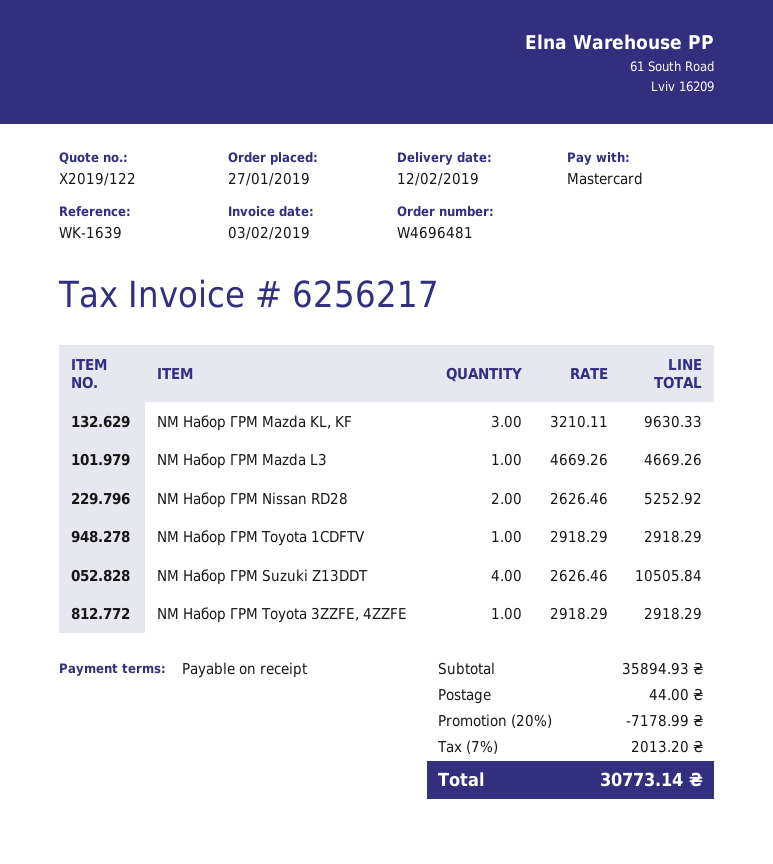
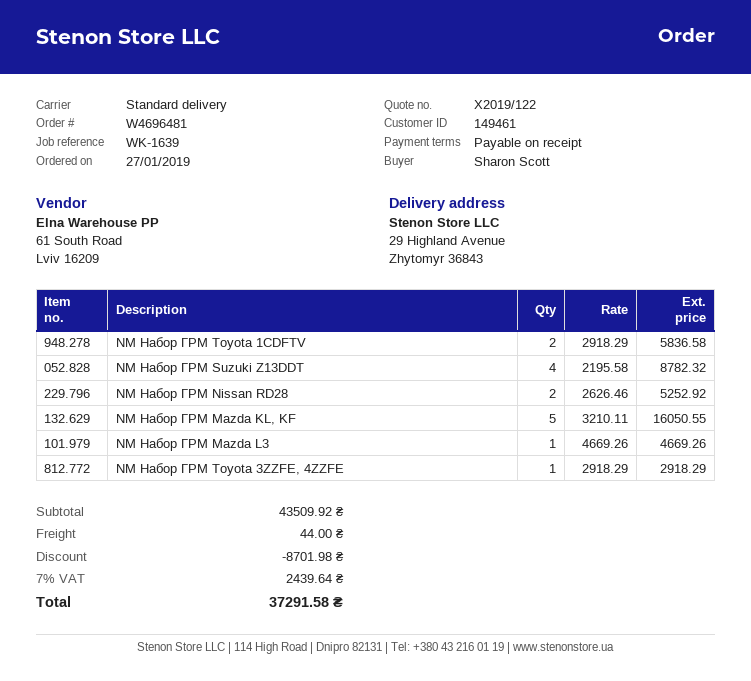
NM Набор ГРМ Mazda KL, KF: 3 x 3210.11 = 9630.33 -> 5 x 3210.11 = 16050.55
NM Набор ГРМ Toyota 1CDFTV: 1 x 2918.29 = 2918.29 -> 2 x 2918.29 = 5836.58
NM Набор ГРМ Suzuki Z13DDT: 4 x 2626.46 = 10505.84 -> 4 x 2195.58 = 8782.32
subtotal: 35894.93 -> 43509.92
discount: 7178.99 -> 8701.98
tax: 7% = 2013.20 -> 7% = 2439.64
total: 30773.14 -> 37291.58

